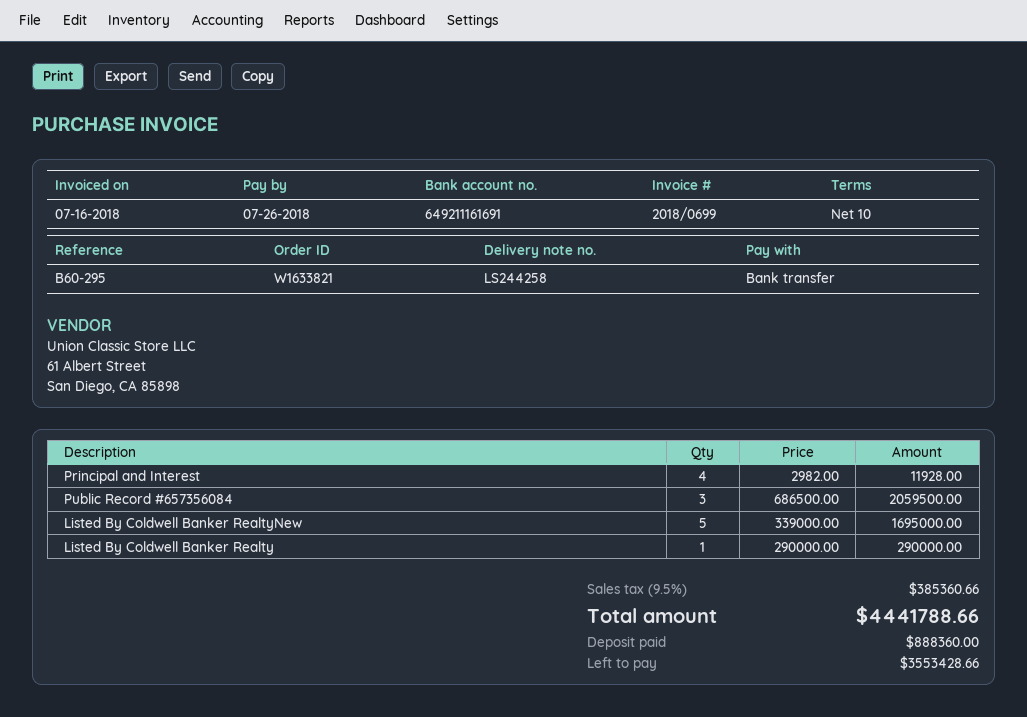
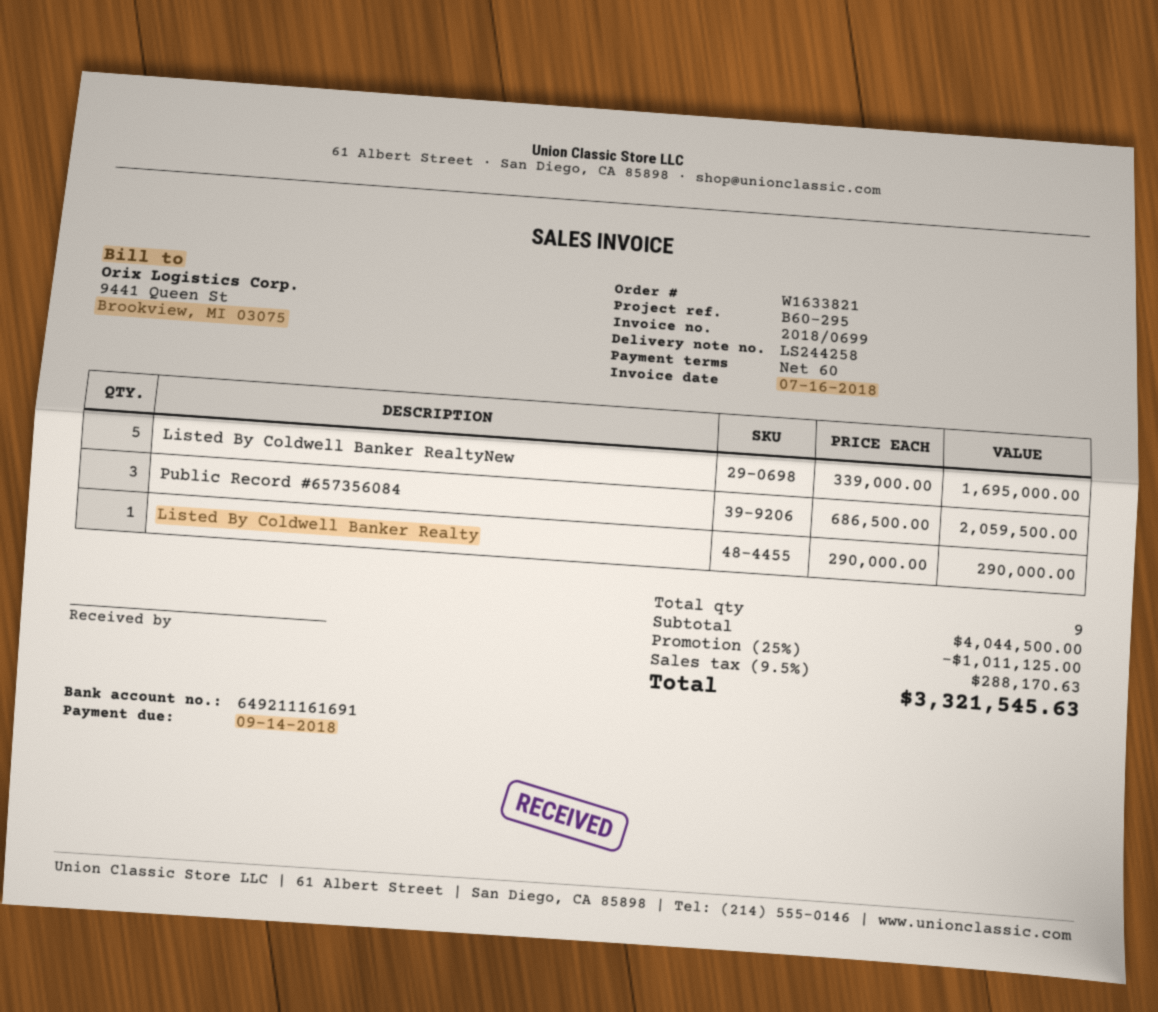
payment terms: 10 days -> 60 days
due date: 2018-07-26 -> 2018-09-14
Principal and Interest: 4 x 2982.00 = 11928.00 -> none
discount: none -> 25% = 1011125.00
tax: 9.5% = 385360.66 -> 9.5% = 288170.63
total: 4441788.66 -> 3321545.63

